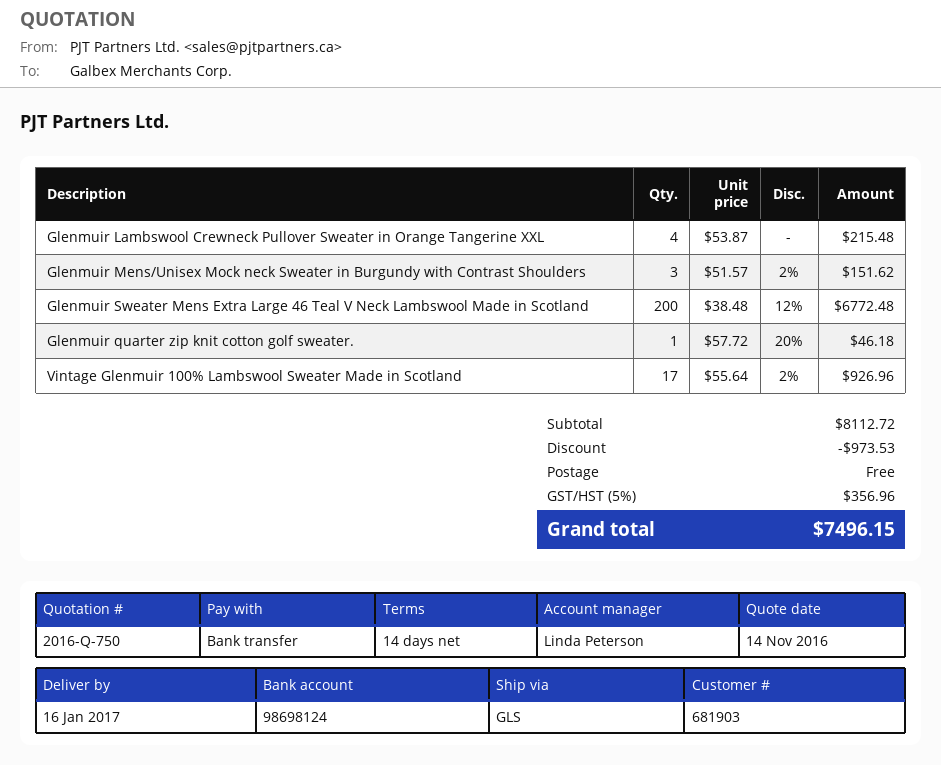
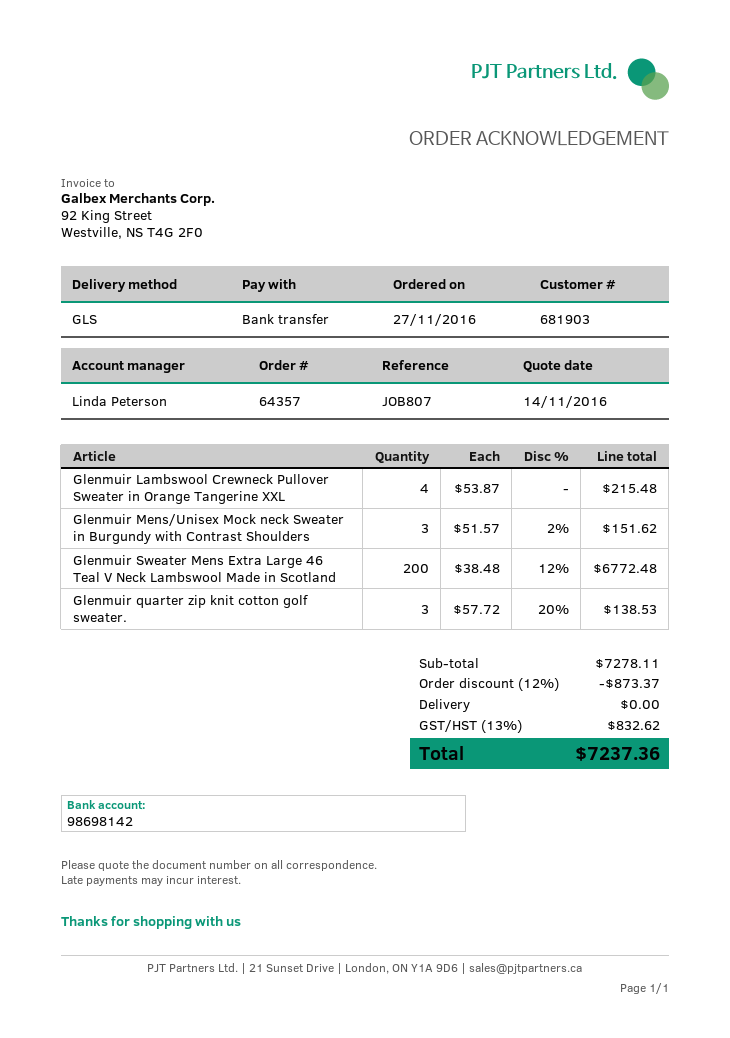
bank account: 98698124 -> 98698142
Glenmuir quarter zip knit cotton golf sweater.: 1 x 57.72 - 20% = 46.18 -> 3 x 57.72 - 20% = 138.53
Vintage Glenmuir 100% Lambswool Sweater Made in Scotland: 17 x 55.64 - 2% = 926.96 -> none
subtotal: 8112.72 -> 7278.11
discount: 973.53 -> 873.37
tax: 5% = 356.96 -> 13% = 832.62
total: 7496.15 -> 7237.36

